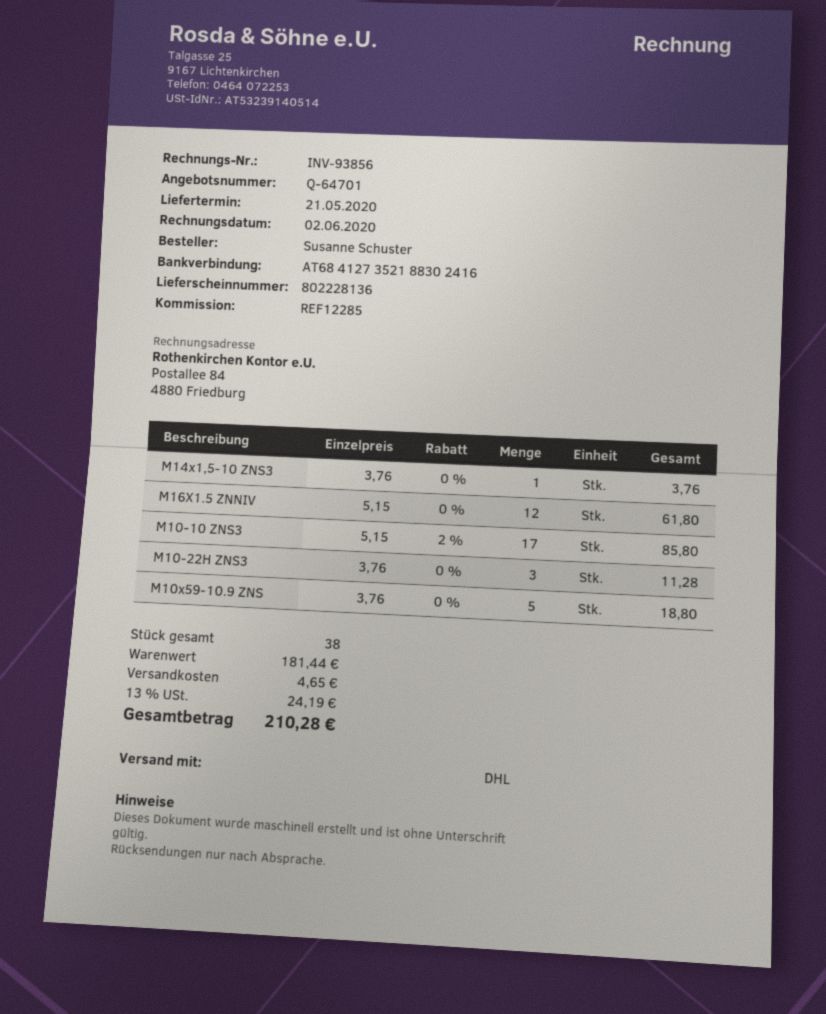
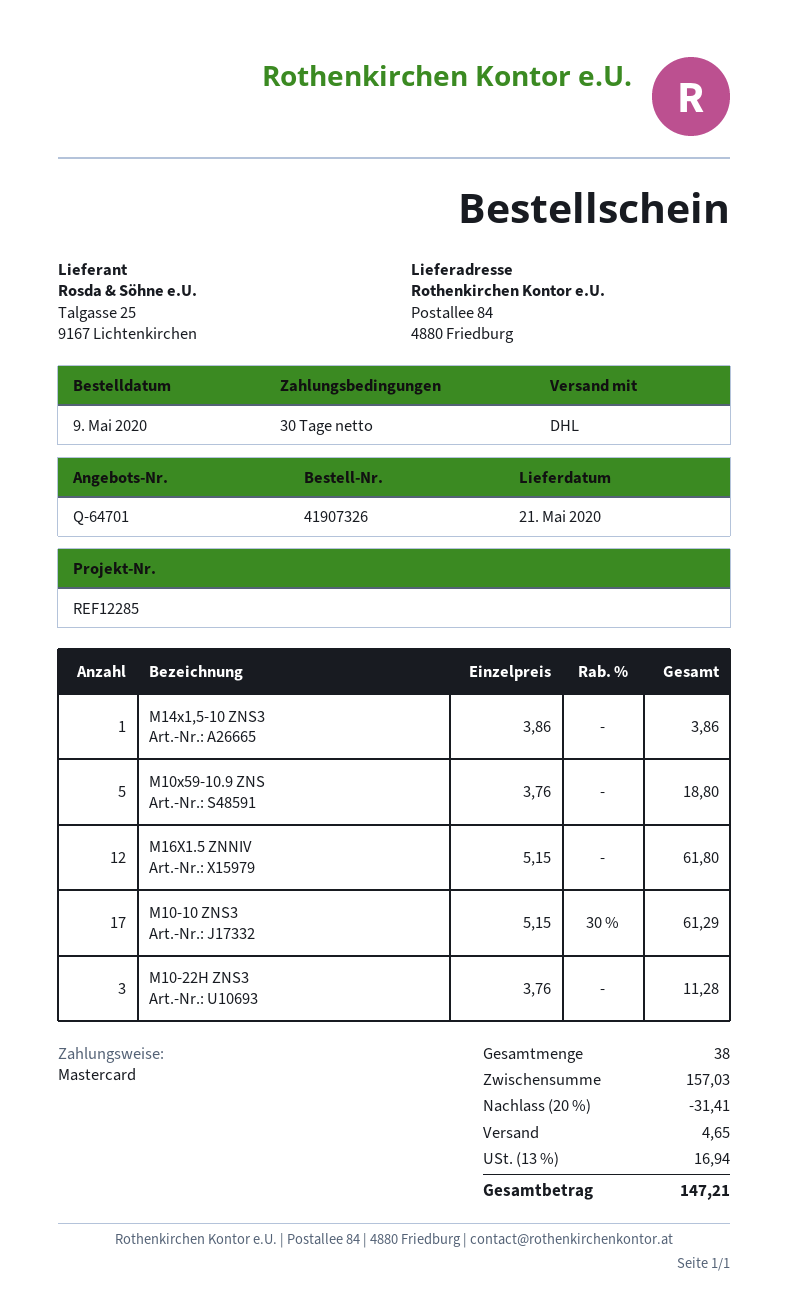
M14x1,5-10 ZNS3: 1 x 3.76 = 3.76 -> 1 x 3.86 = 3.86
M10-10 ZNS3: 17 x 5.15 - 2% = 85.80 -> 17 x 5.15 - 30% = 61.29
subtotal: 181.44 -> 157.03
discount: none -> 20% = 31.41
tax: 13% = 24.19 -> 13% = 16.94
total: 210.28 -> 147.21

